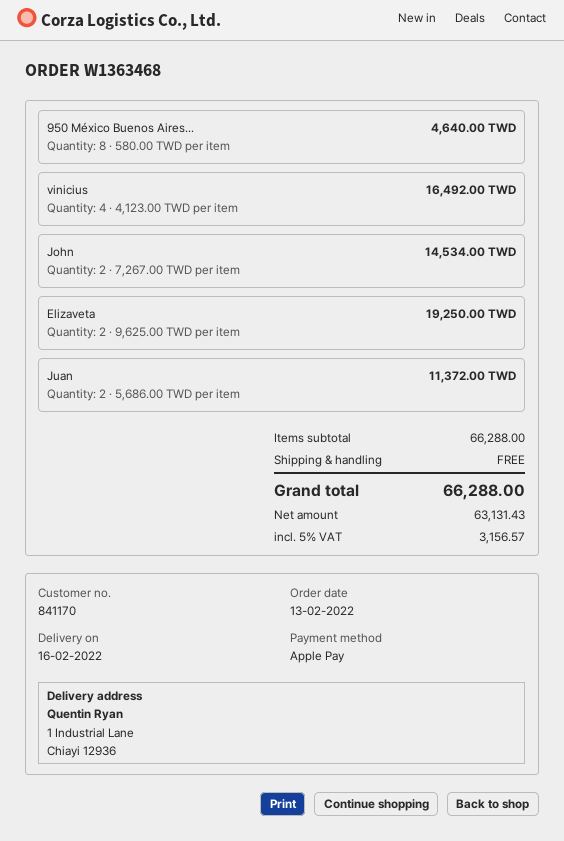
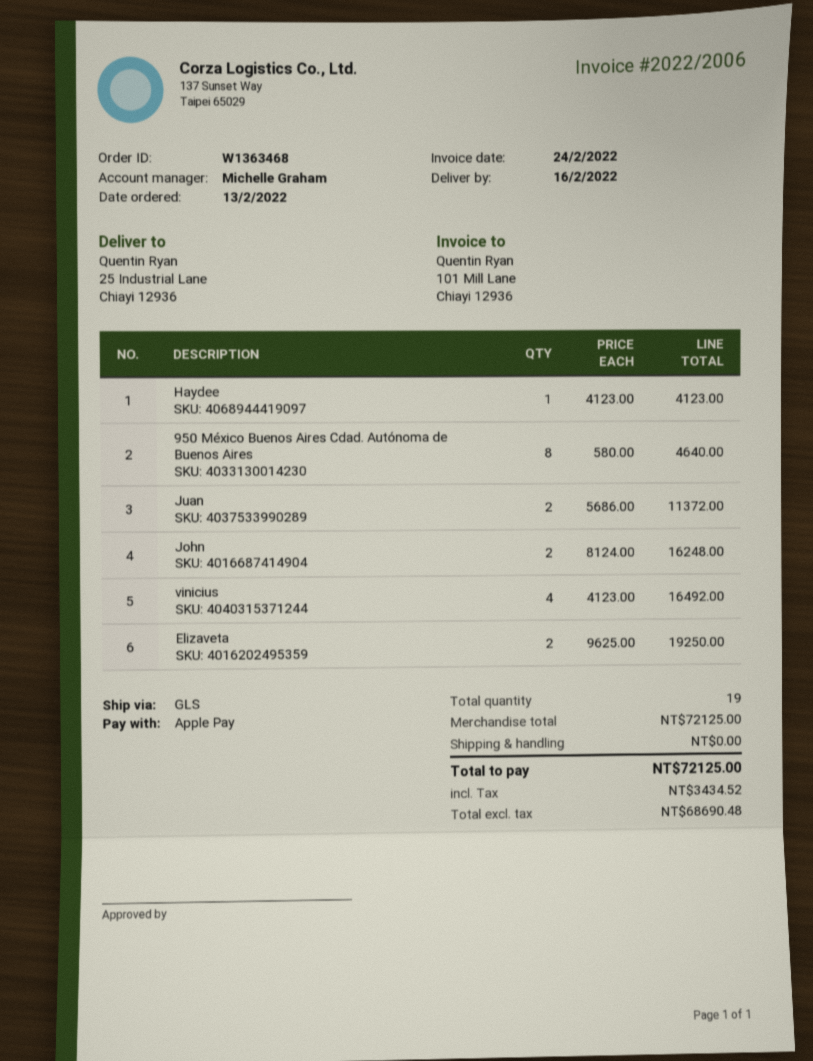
ship to: 1 Industrial Lane, Chiayi 12936 -> 25 Industrial Lane, Chiayi 12936
John: 2 x 7267.00 = 14534.00 -> 2 x 8124.00 = 16248.00
Haydee: none -> 1 x 4123.00 = 4123.00
subtotal: 66288.00 -> 72125.00
net: 63131.43 -> 68690.48
tax: 3156.57 -> 3434.52
total: 66288.00 -> 72125.00

